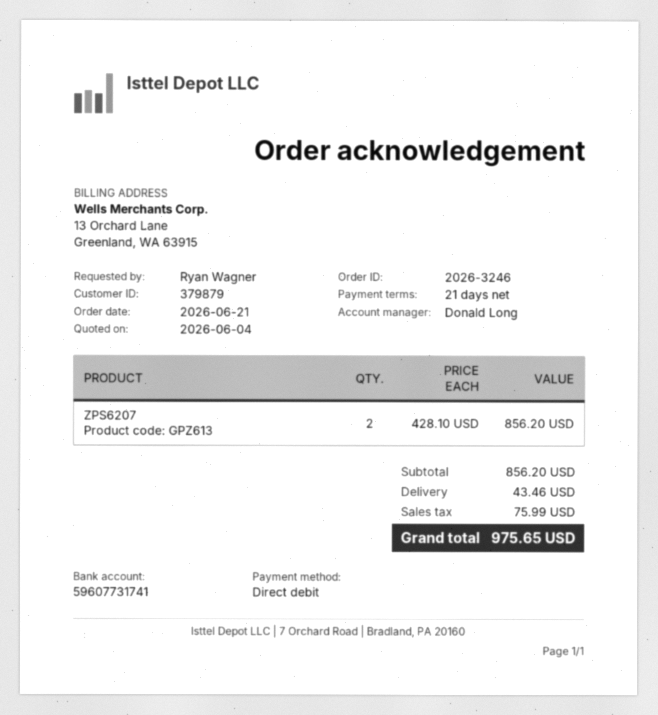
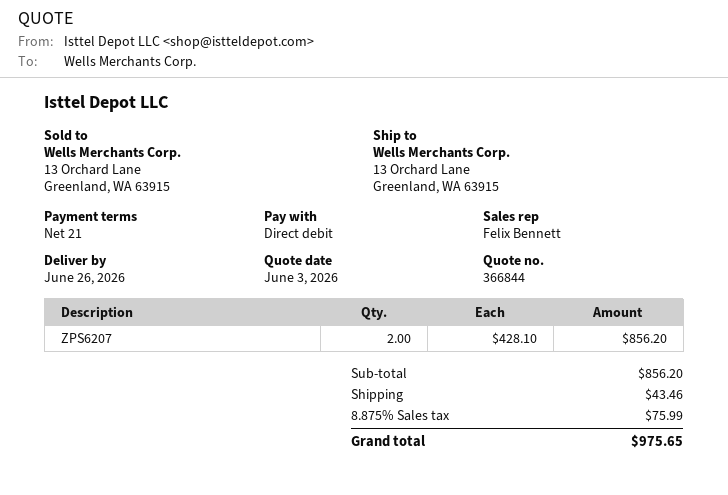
quote date: 2026-06-04 -> 2026-06-03
sales rep: Donald Long -> Felix Bennett

